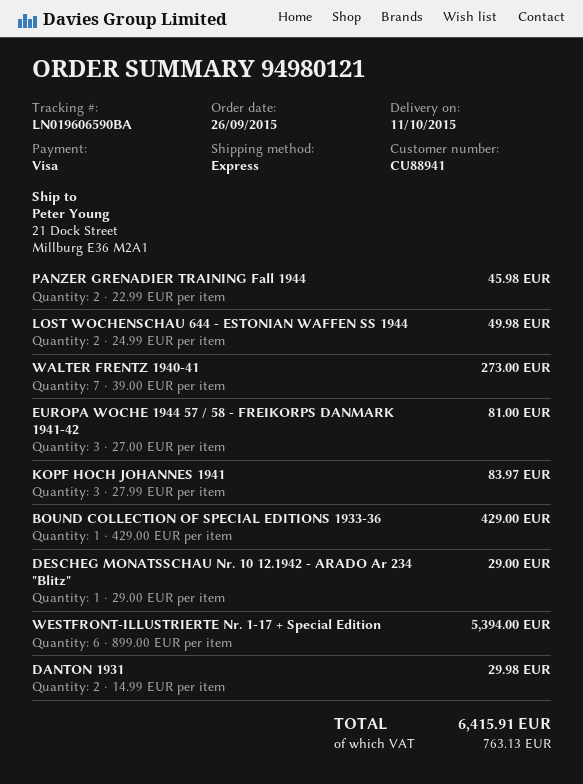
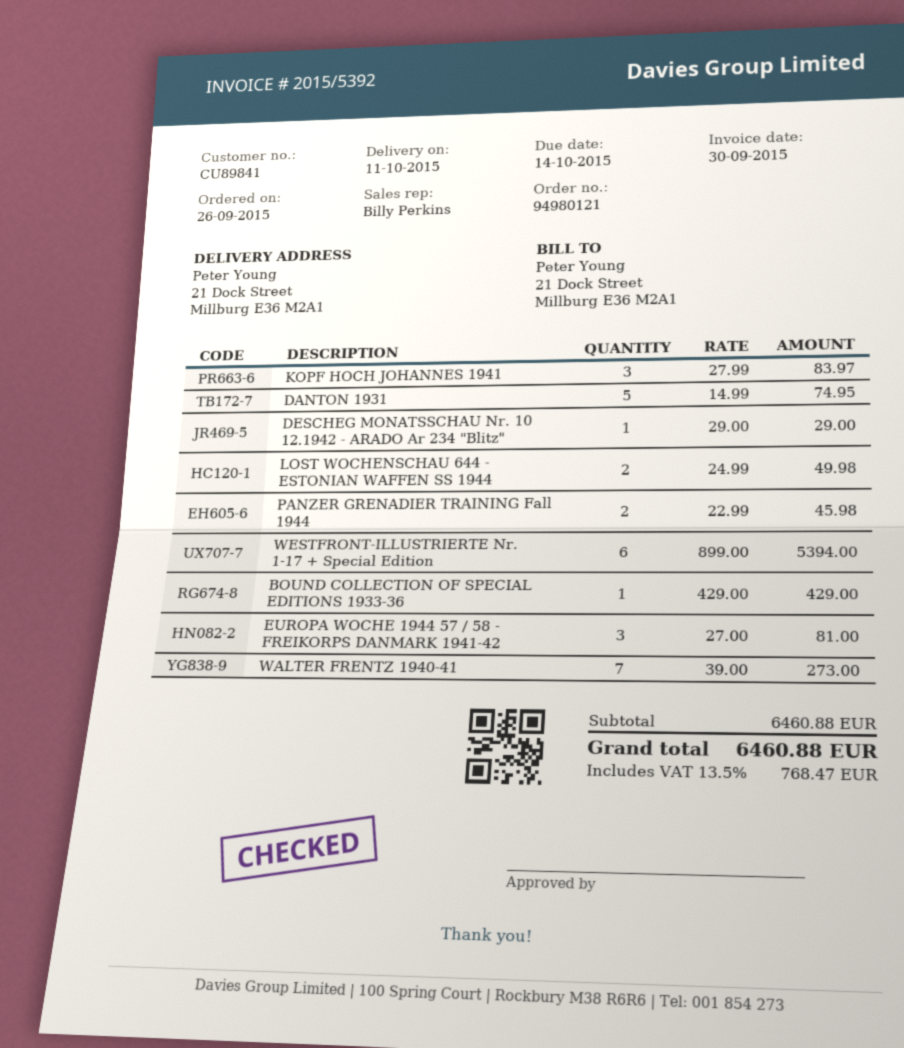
customer number: CU88941 -> CU89841
DANTON 1931: 2 x 14.99 = 29.98 -> 5 x 14.99 = 74.95
tax: 763.13 -> 768.47
total: 6415.91 -> 6460.88

